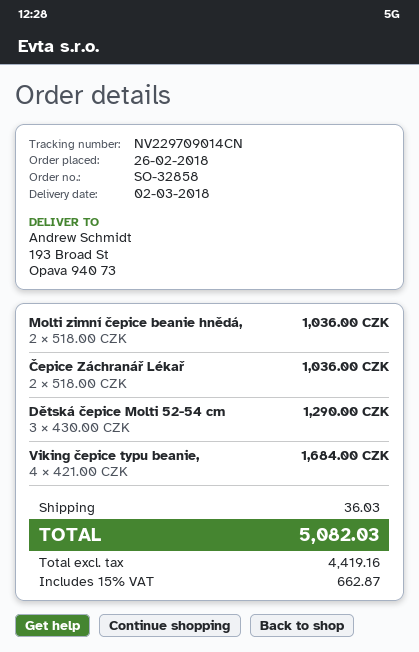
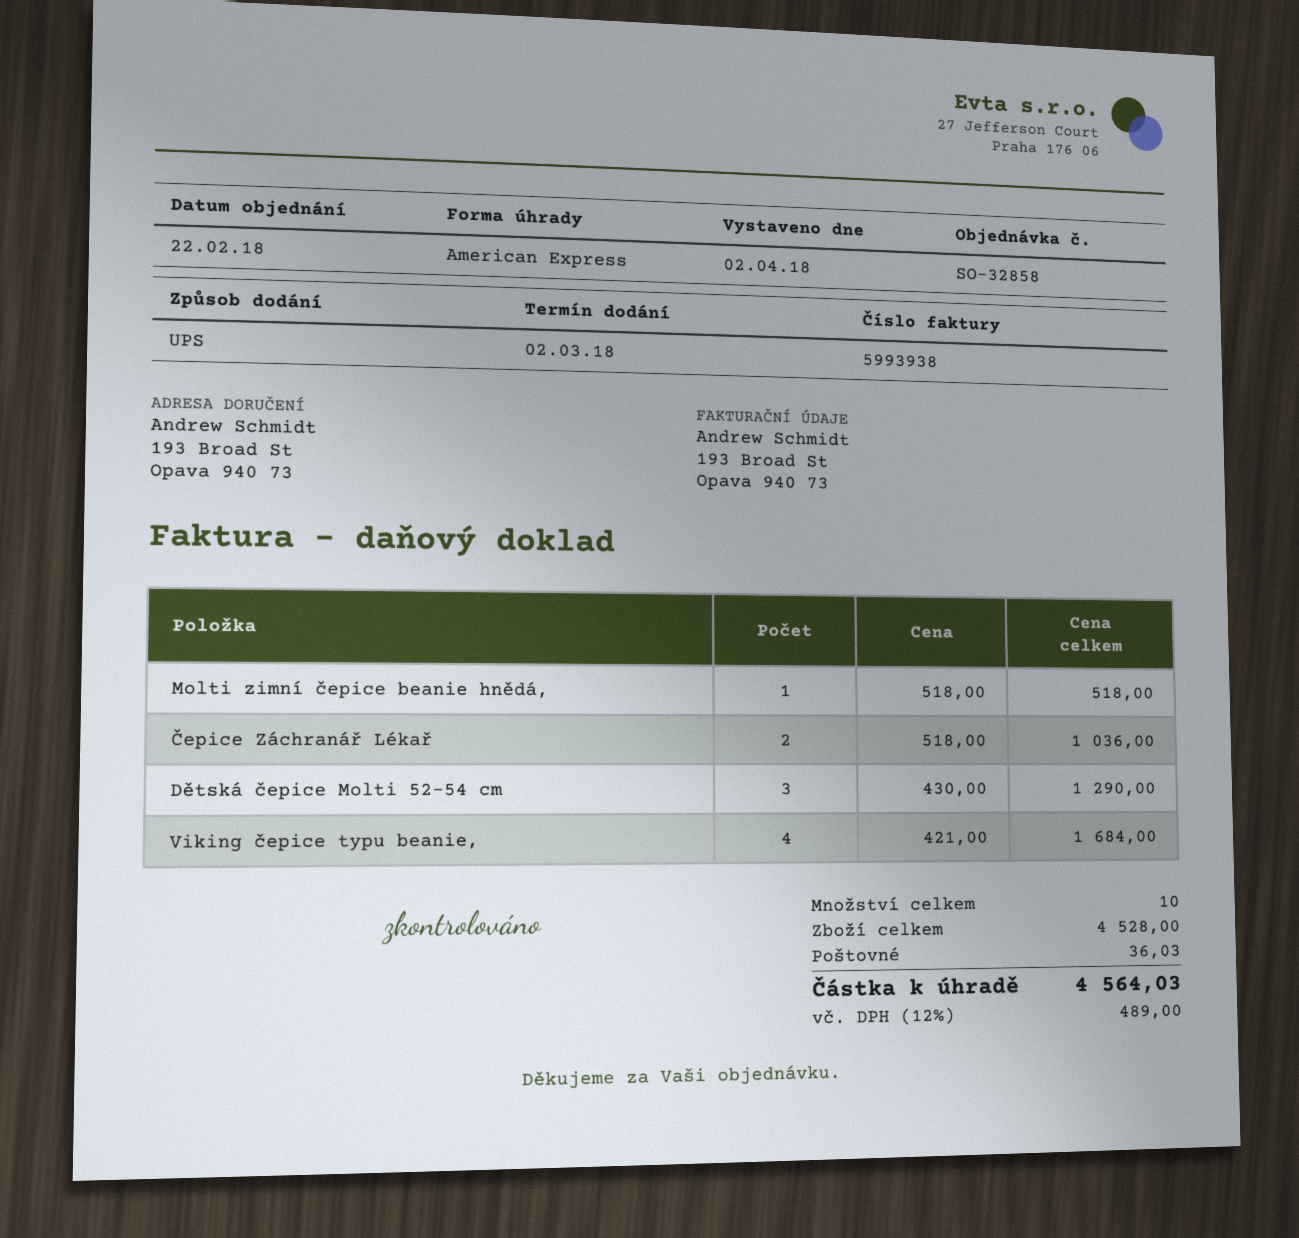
order date: 2018-02-26 -> 2018-02-22
Molti zimní čepice beanie hnědá,: 2 x 518.00 = 1036.00 -> 1 x 518.00 = 518.00
tax: 15% = 662.87 -> 12% = 489.00
total: 5082.03 -> 4564.03

